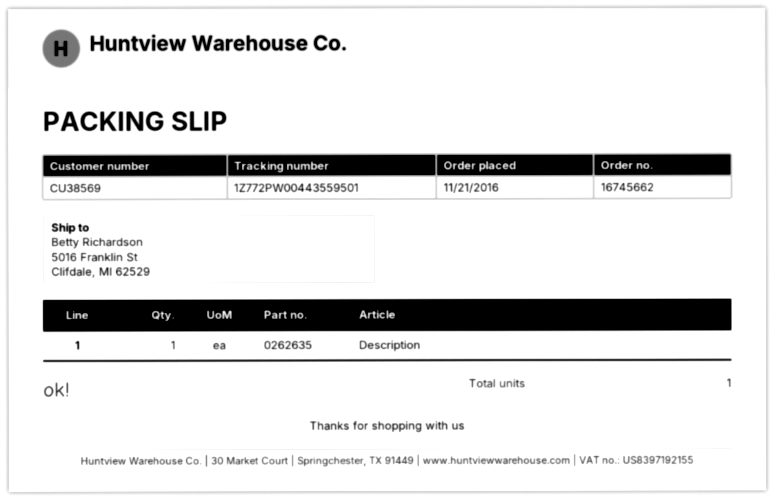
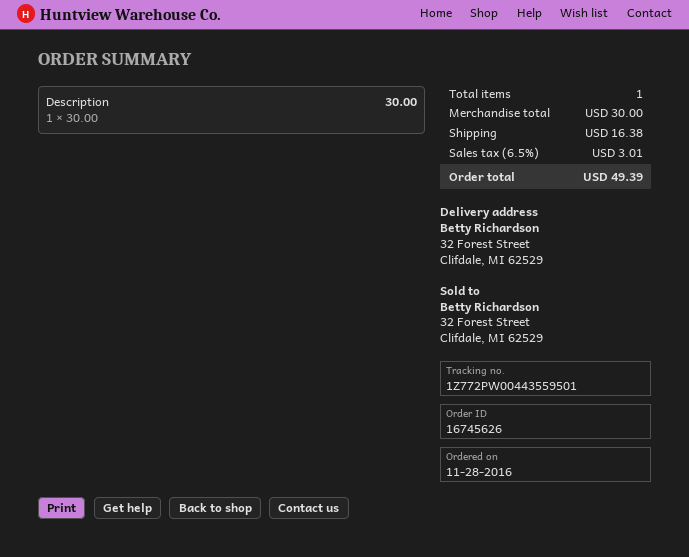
order number: 16745662 -> 16745626
order date: 2016-11-21 -> 2016-11-28
ship to: 5016 Franklin St, Clifdale, MI 62529 -> 32 Forest Street, Clifdale, MI 62529

